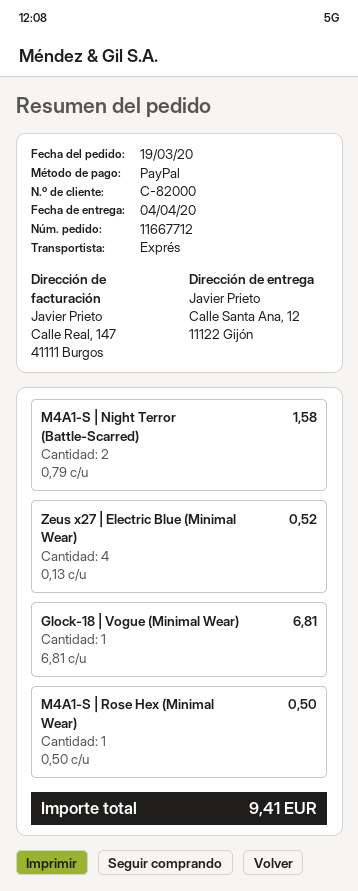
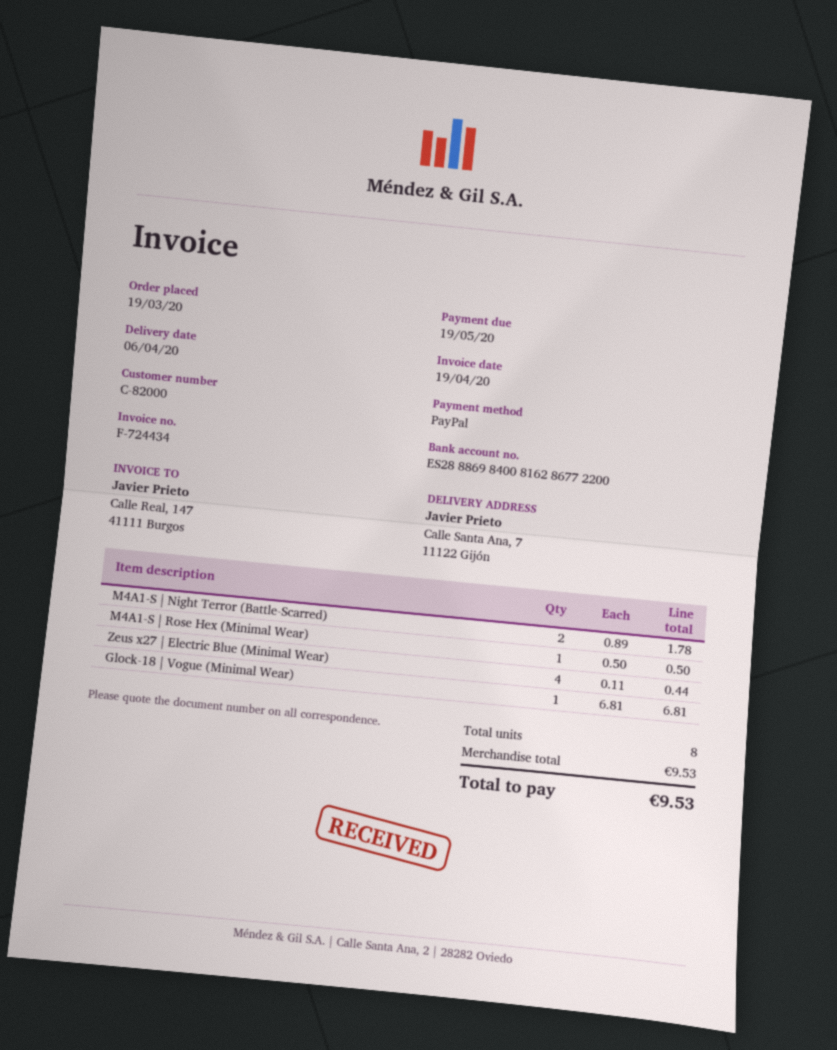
delivery date: 2020-04-04 -> 2020-04-06
ship to: Calle Santa Ana, 12, 11122 Gijón -> Calle Santa Ana, 7, 11122 Gijón
M4A1-S | Night Terror (Battle-Scarred): 2 x 0.79 = 1.58 -> 2 x 0.89 = 1.78
Zeus x27 | Electric Blue (Minimal Wear): 4 x 0.13 = 0.52 -> 4 x 0.11 = 0.44
total: 9.41 -> 9.53

